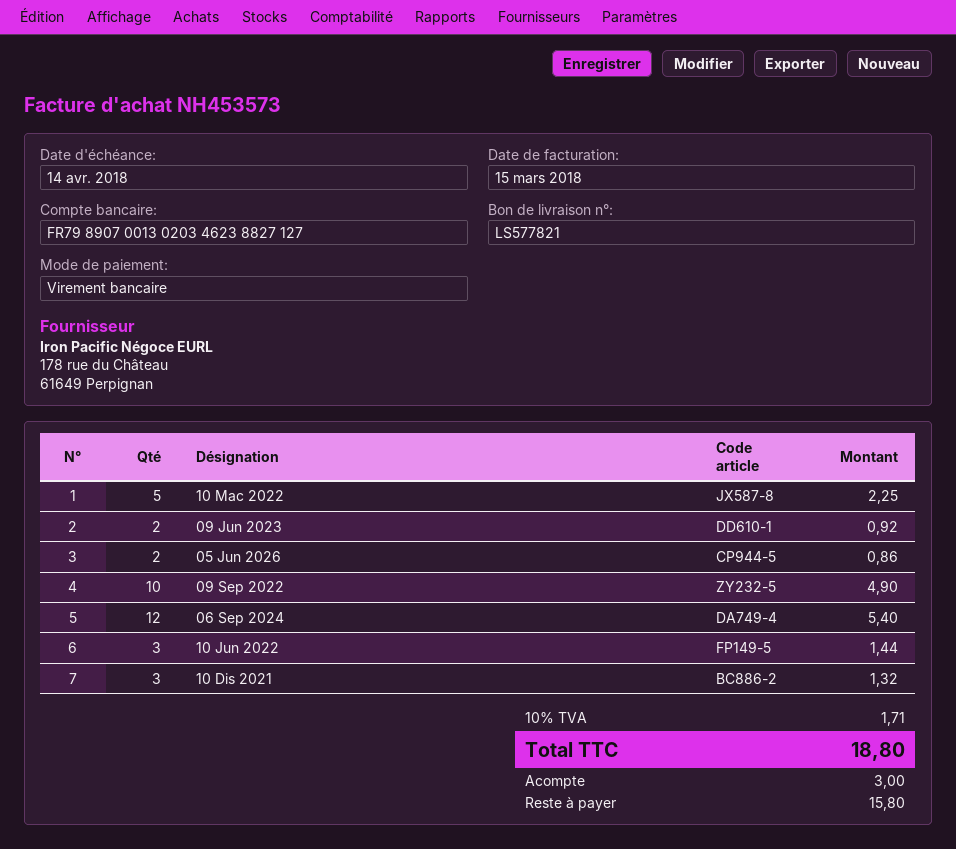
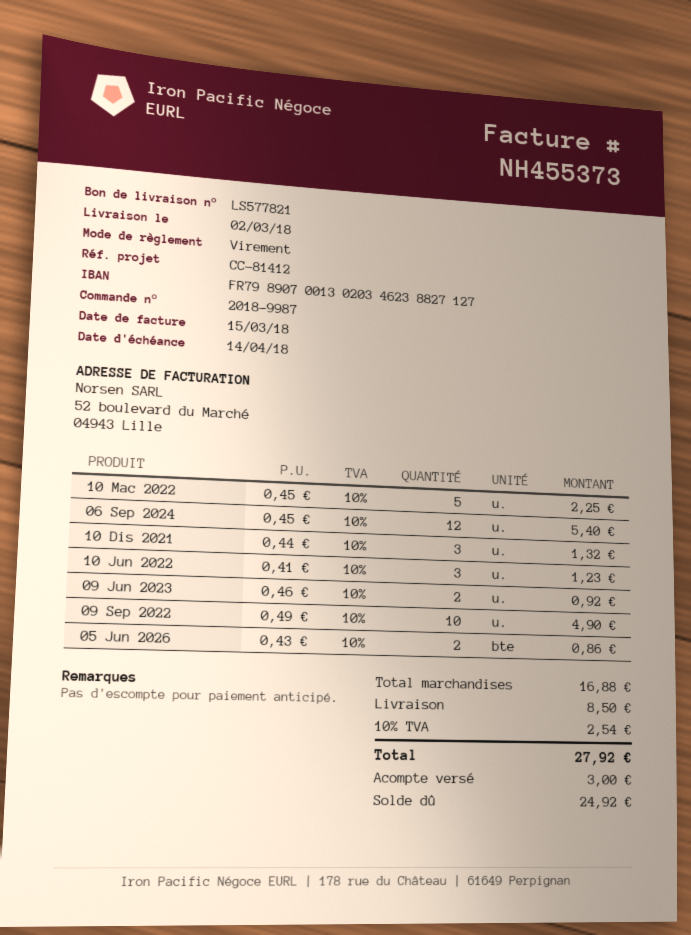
invoice number: NH453573 -> NH455373
10 Jun 2022: 3 for 1.44 -> 3 for 1.23
shipping: none -> 8.50
tax: 10% = 1.71 -> 10% = 2.54
total: 18.80 -> 27.92
balance: 15.80 -> 24.92

